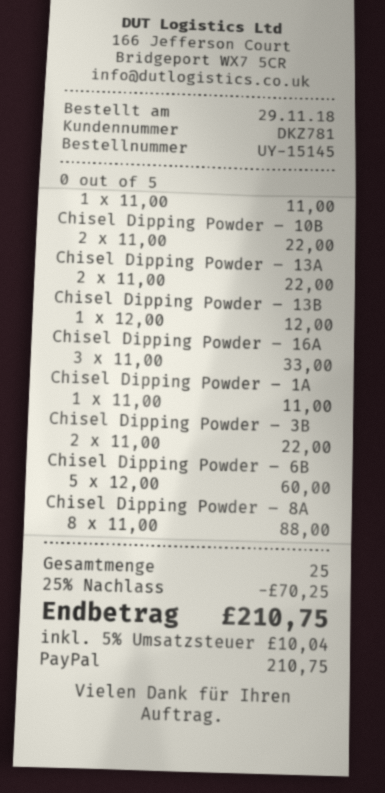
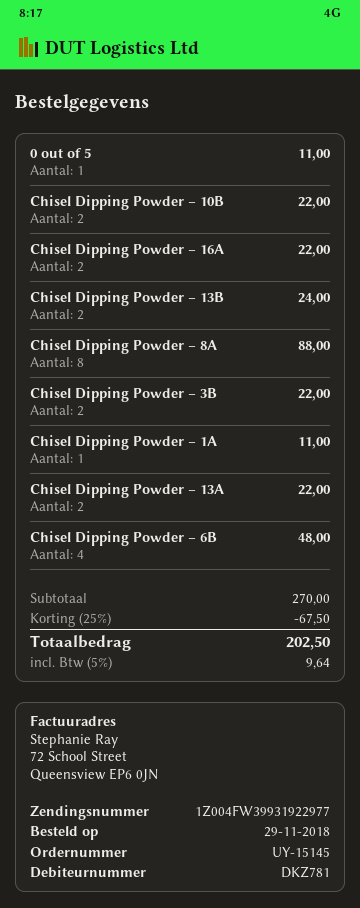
Chisel Dipping Powder – 13B: 1 for 12.00 -> 2 for 24.00
Chisel Dipping Powder – 16A: 3 for 33.00 -> 2 for 22.00
Chisel Dipping Powder – 6B: 5 for 60.00 -> 4 for 48.00
discount: 25% = 70.25 -> 25% = 67.50
tax: 5% = 10.04 -> 5% = 9.64
total: 210.75 -> 202.50

